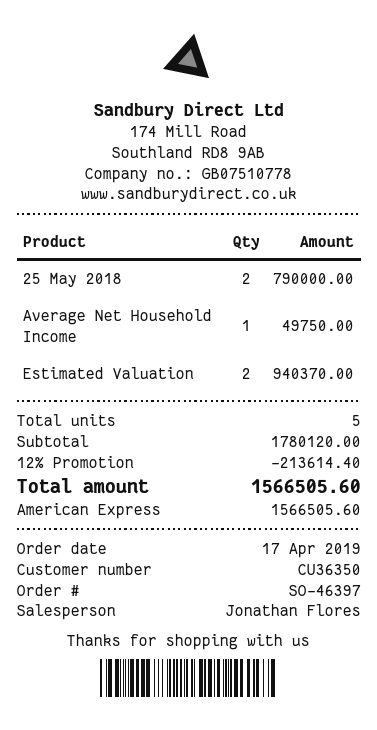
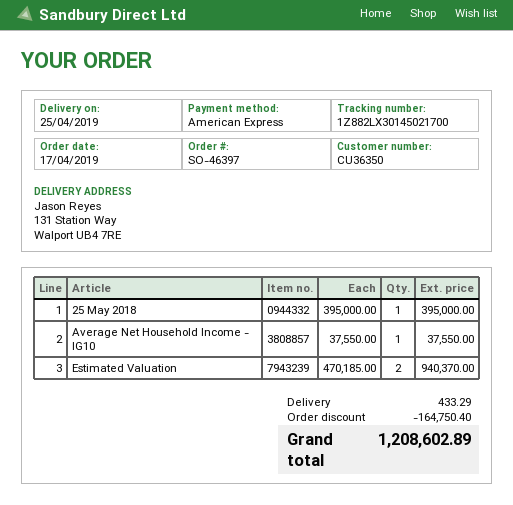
25 May 2018: 2 for 790000.00 -> 1 for 395000.00
Average Net Household Income: 1 for 49750.00 -> 1 for 37550.00
discount: 213614.40 -> 164750.40
shipping: none -> 433.29
total: 1566505.60 -> 1208602.89

